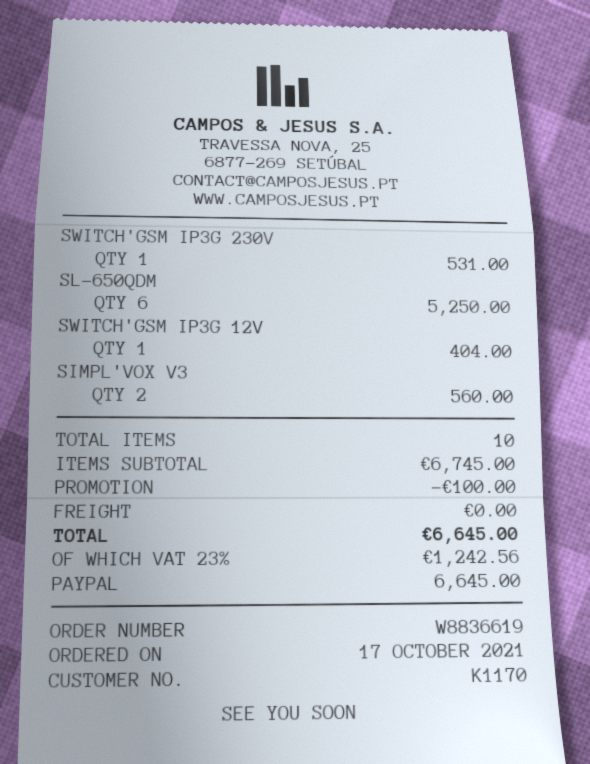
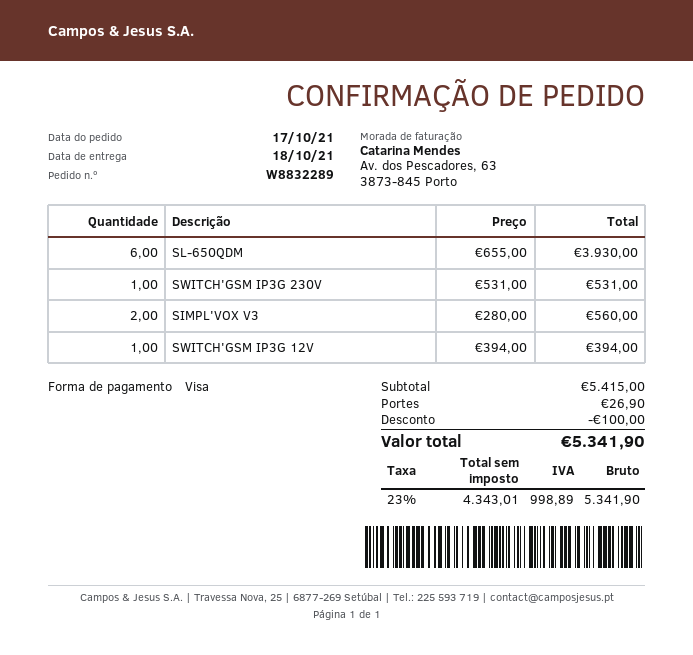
order number: W8836619 -> W8832289
payment method: PayPal -> Visa
SL-650QDM: 6 for 5250.00 -> 6 for 3930.00
SWITCH'GSM IP3G 12V: 1 for 404.00 -> 1 for 394.00
subtotal: 6745.00 -> 5415.00
shipping: 0.00 -> 26.90
tax: 23% = 1242.56 -> 23% = 998.89
total: 6645.00 -> 5341.90

